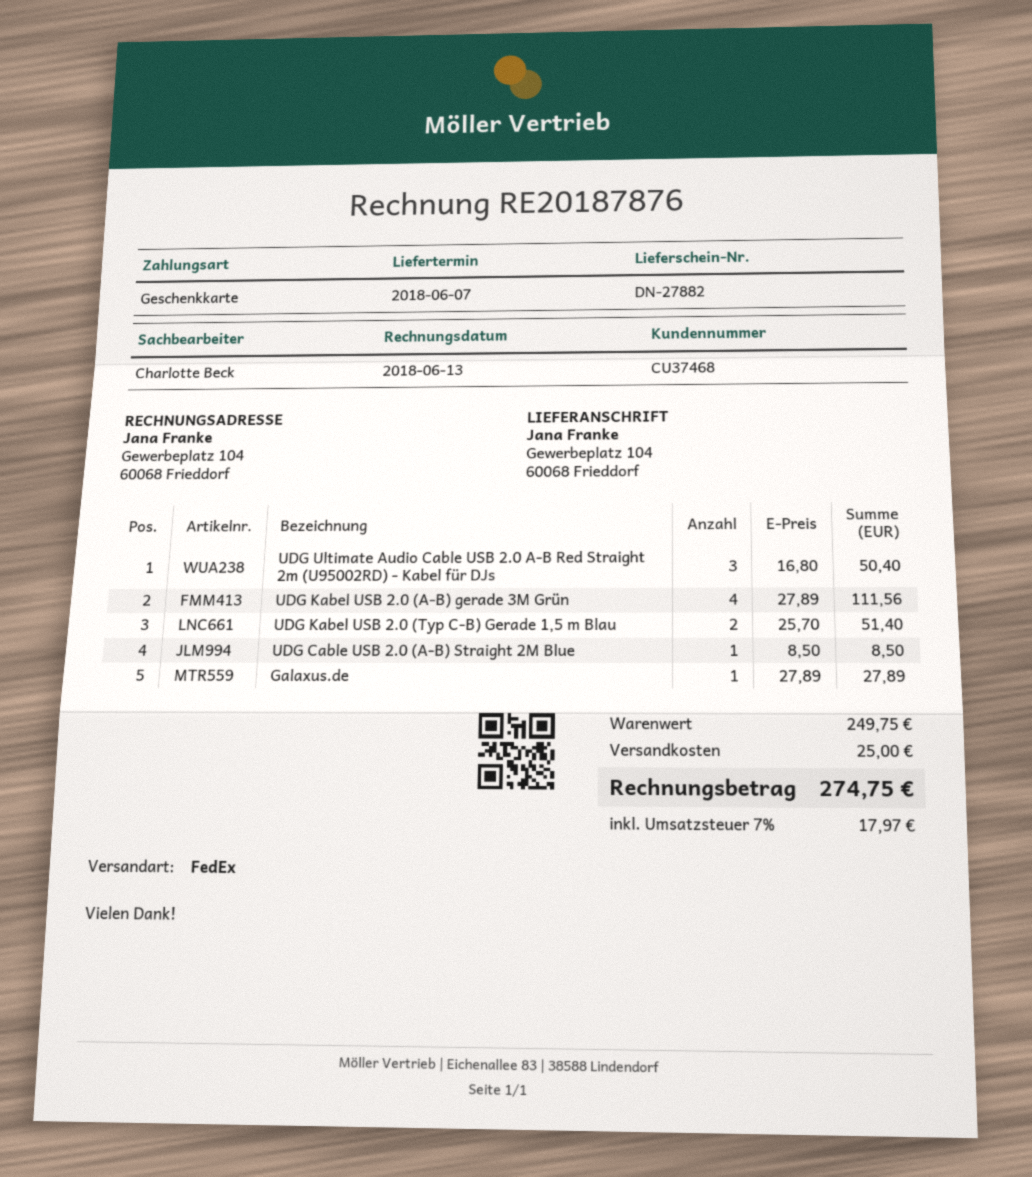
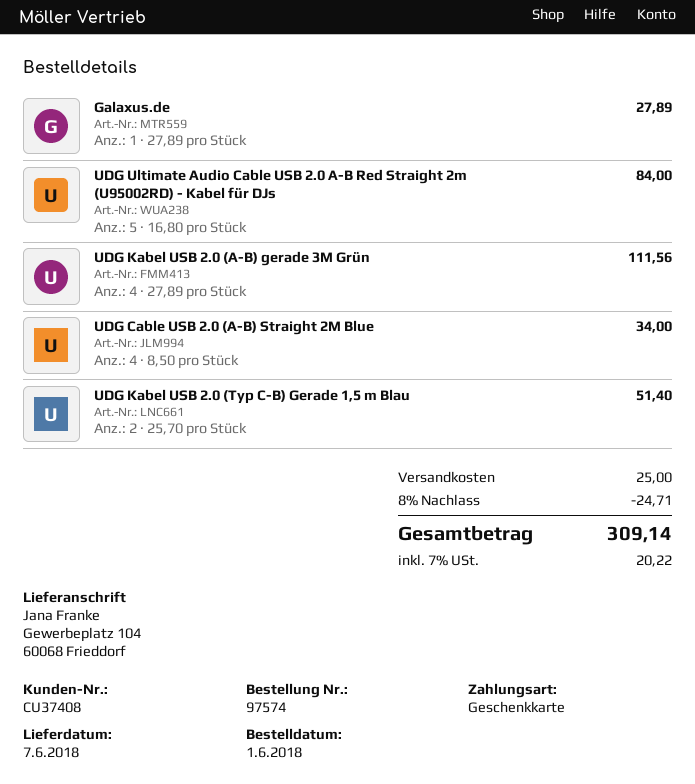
customer number: CU37468 -> CU37408
UDG Ultimate Audio Cable USB 2.0 A-B Red Straight 2m (U95002RD) - Kabel für DJs: 3 x 16.80 = 50.40 -> 5 x 16.80 = 84.00
UDG Cable USB 2.0 (A-B) Straight 2M Blue: 1 x 8.50 = 8.50 -> 4 x 8.50 = 34.00
discount: none -> 8% = 24.71
tax: 7% = 17.97 -> 7% = 20.22
total: 274.75 -> 309.14

